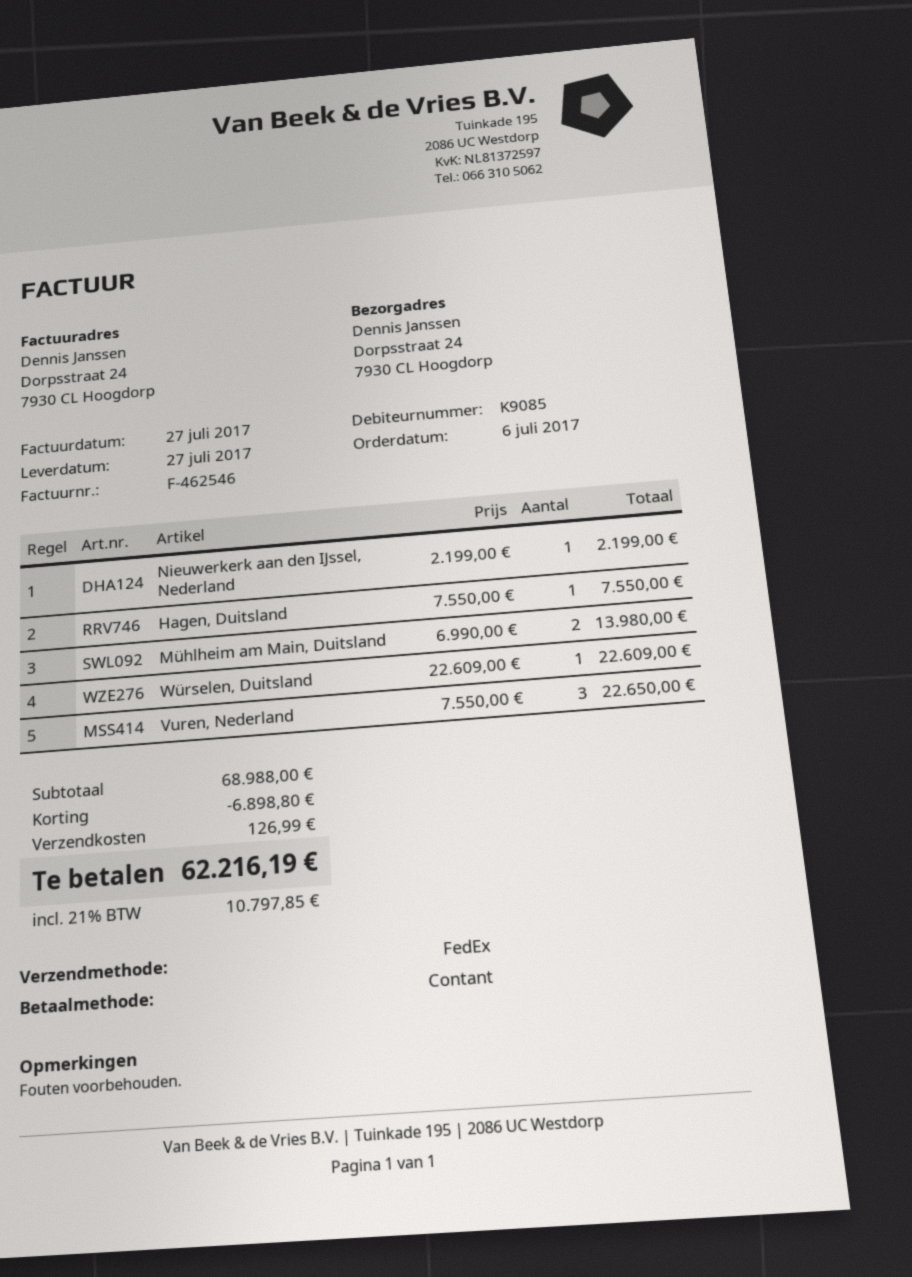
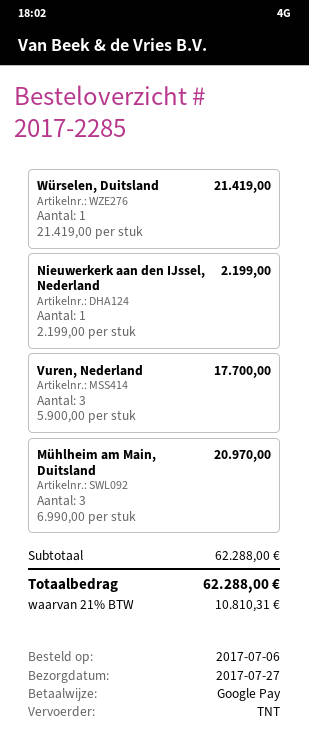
payment method: cash -> Google Pay
shipping method: FedEx -> TNT
Hagen, Duitsland: 1 x 7550.00 = 7550.00 -> none
Mühlheim am Main, Duitsland: 2 x 6990.00 = 13980.00 -> 3 x 6990.00 = 20970.00
Würselen, Duitsland: 1 x 22609.00 = 22609.00 -> 1 x 21419.00 = 21419.00
Vuren, Nederland: 3 x 7550.00 = 22650.00 -> 3 x 5900.00 = 17700.00
subtotal: 68988.00 -> 62288.00
discount: 6898.80 -> none
shipping: 126.99 -> none
tax: 21% = 10797.85 -> 21% = 10810.31
total: 62216.19 -> 62288.00

